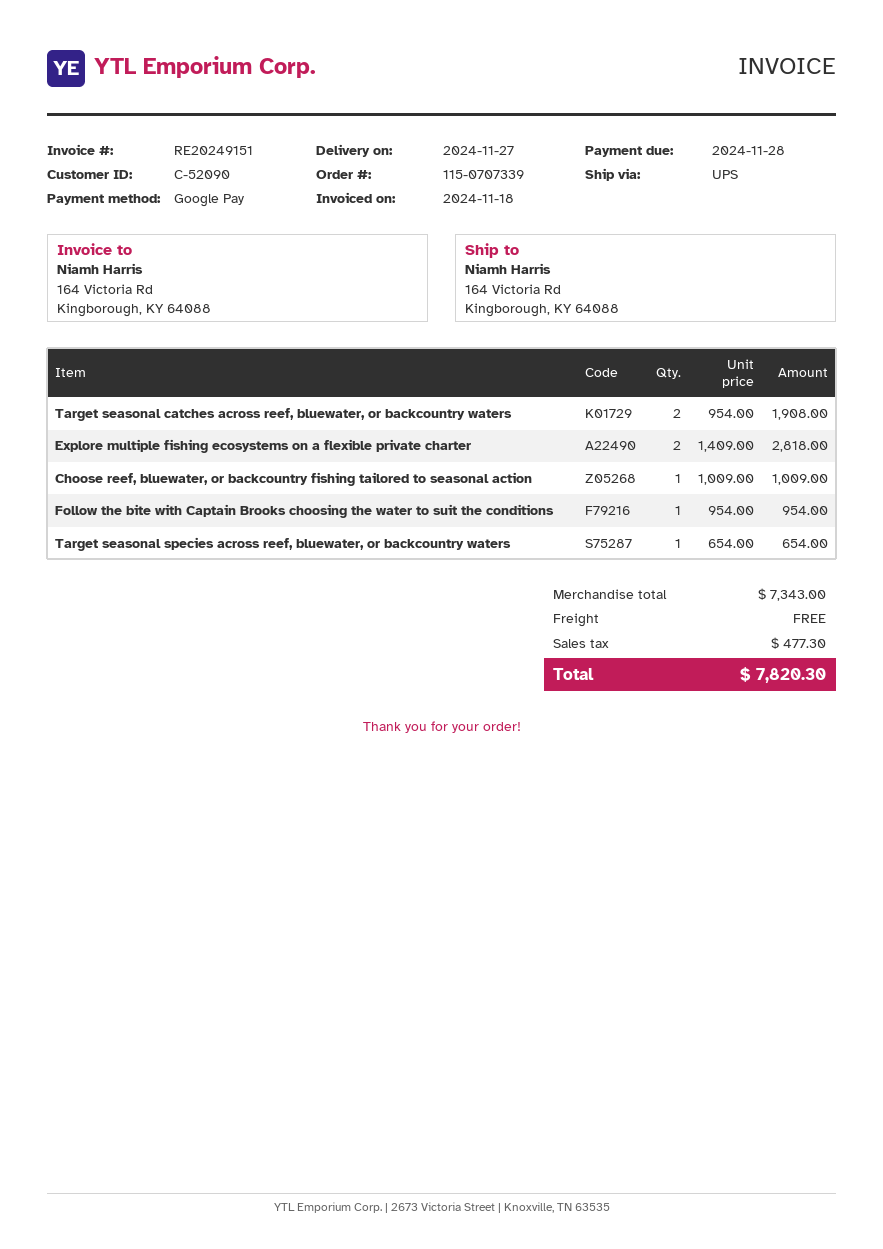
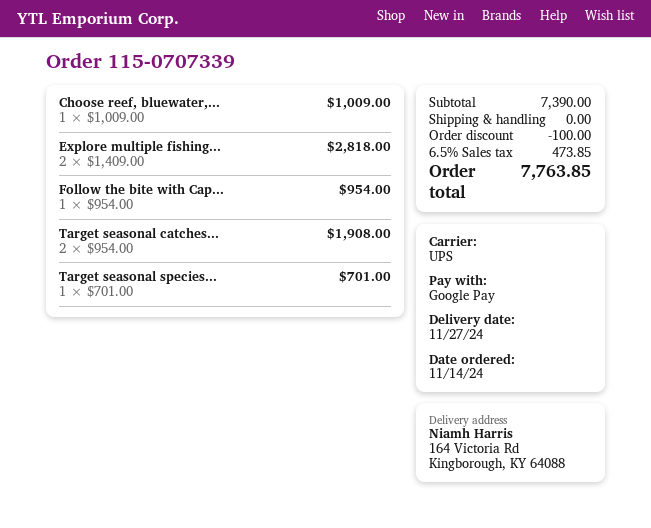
Target seasonal species across reef, bluewater, or backcountry waters: 1 x 654.00 = 654.00 -> 1 x 701.00 = 701.00
subtotal: 7343.00 -> 7390.00
discount: none -> 100.00
tax: 477.30 -> 473.85
total: 7820.30 -> 7763.85

